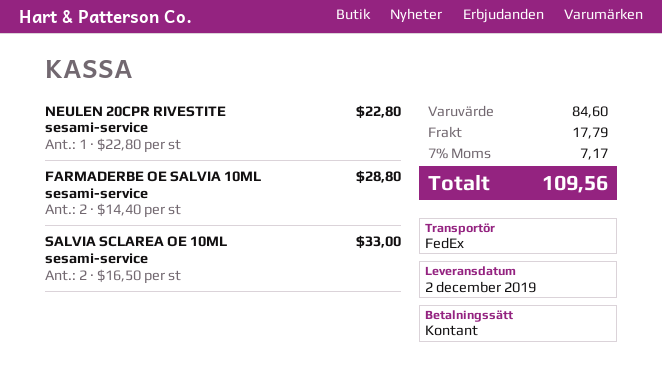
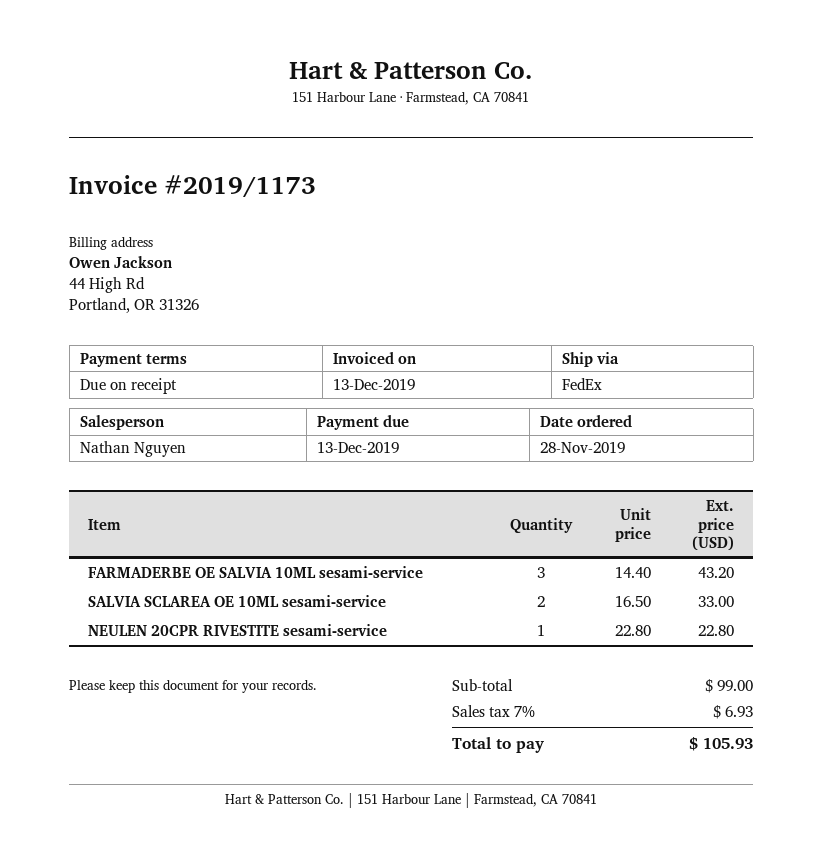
FARMADERBE OE SALVIA 10ML sesami-service: 2 x 14.40 = 28.80 -> 3 x 14.40 = 43.20
subtotal: 84.60 -> 99.00
shipping: 17.79 -> none
tax: 7% = 7.17 -> 7% = 6.93
total: 109.56 -> 105.93

